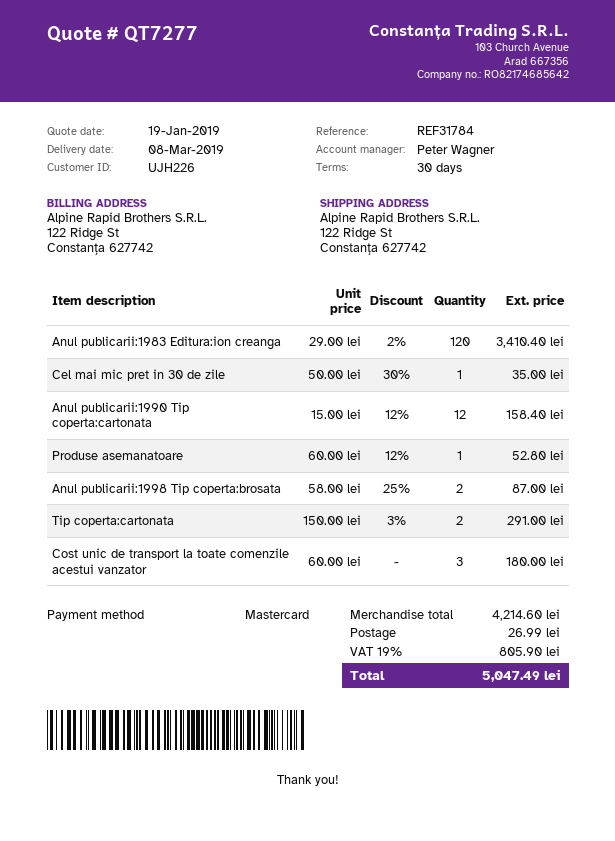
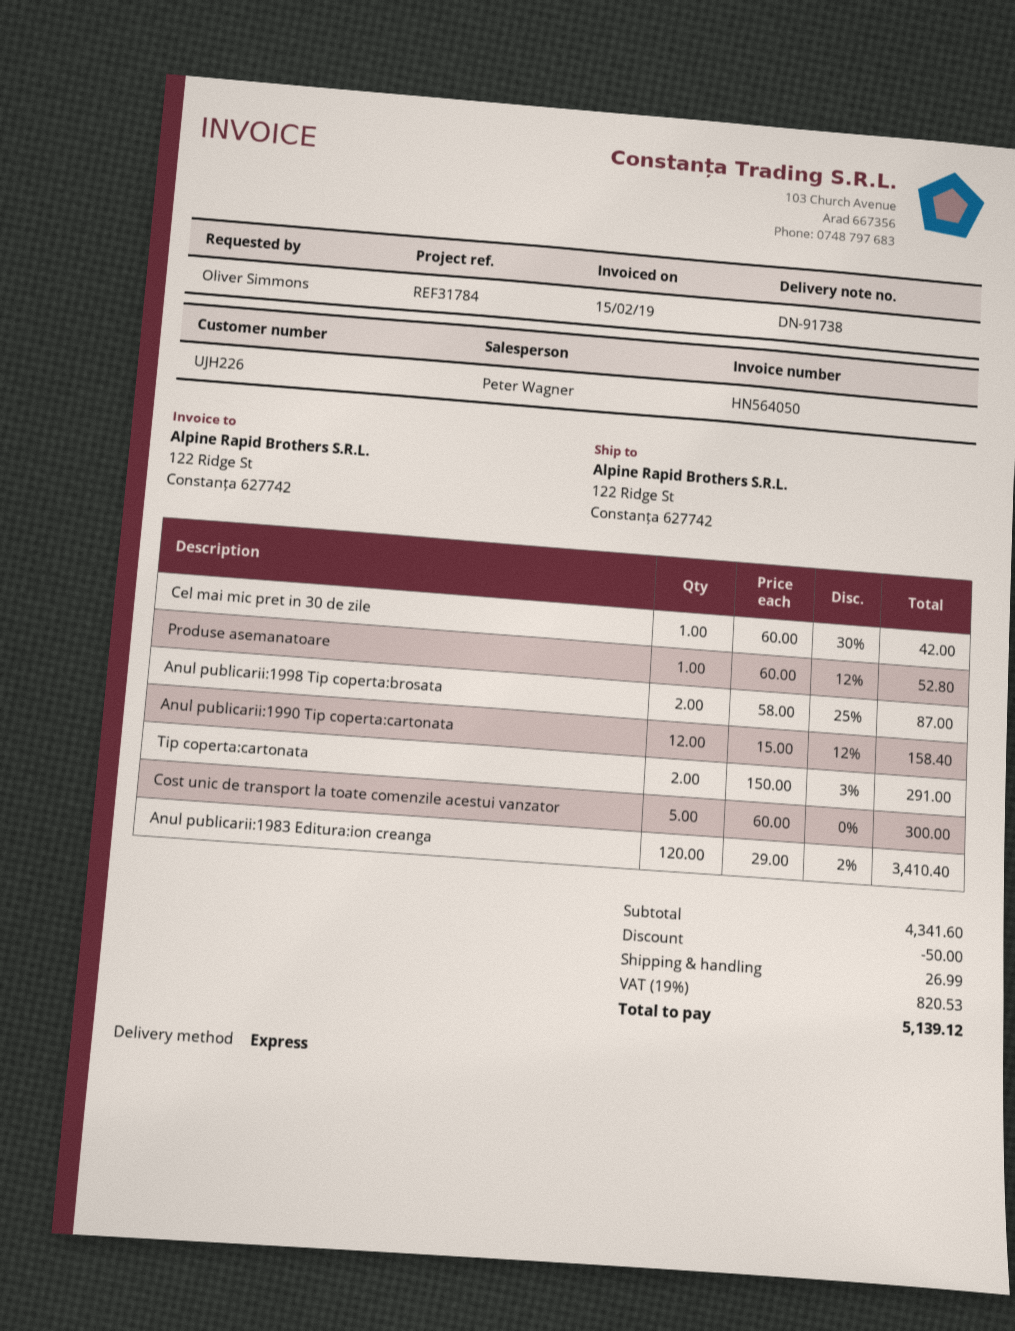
Cel mai mic pret in 30 de zile: 1 x 50.00 - 30% = 35.00 -> 1 x 60.00 - 30% = 42.00
Cost unic de transport la toate comenzile acestui vanzator: 3 x 60.00 = 180.00 -> 5 x 60.00 = 300.00
subtotal: 4214.60 -> 4341.60
discount: none -> 50.00
tax: 19% = 805.90 -> 19% = 820.53
total: 5047.49 -> 5139.12

